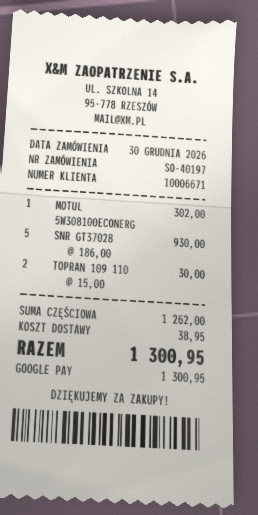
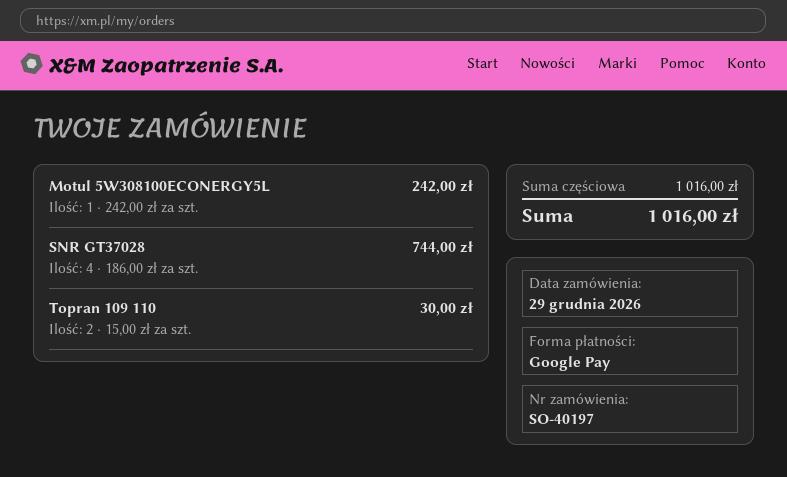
order date: 2026-12-30 -> 2026-12-29
MOTUL 5W308100ECONERG: 1 x 302.00 = 302.00 -> 1 x 242.00 = 242.00
SNR GT37028: 5 x 186.00 = 930.00 -> 4 x 186.00 = 744.00
subtotal: 1262.00 -> 1016.00
shipping: 38.95 -> none
total: 1300.95 -> 1016.00

